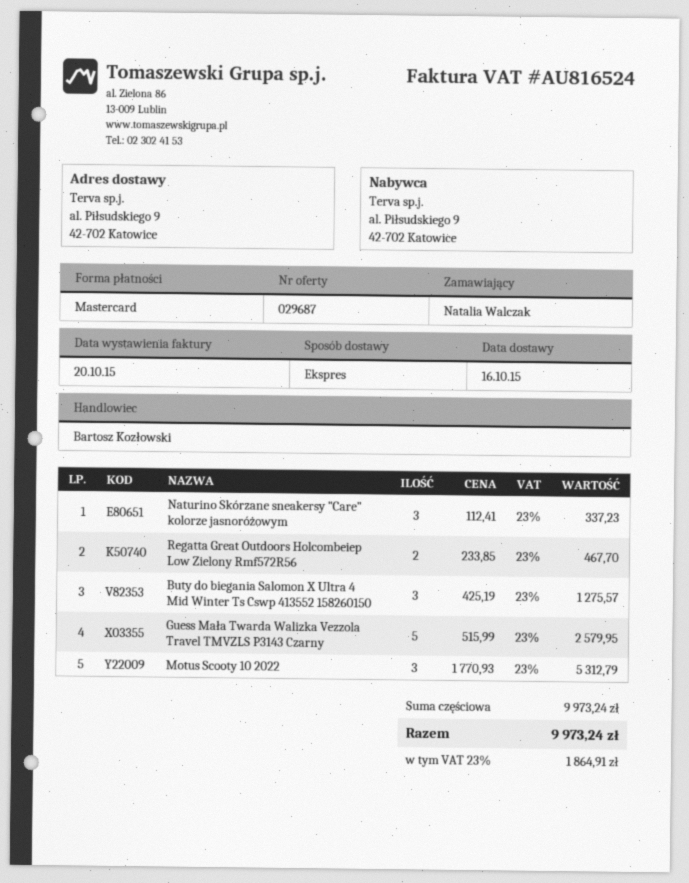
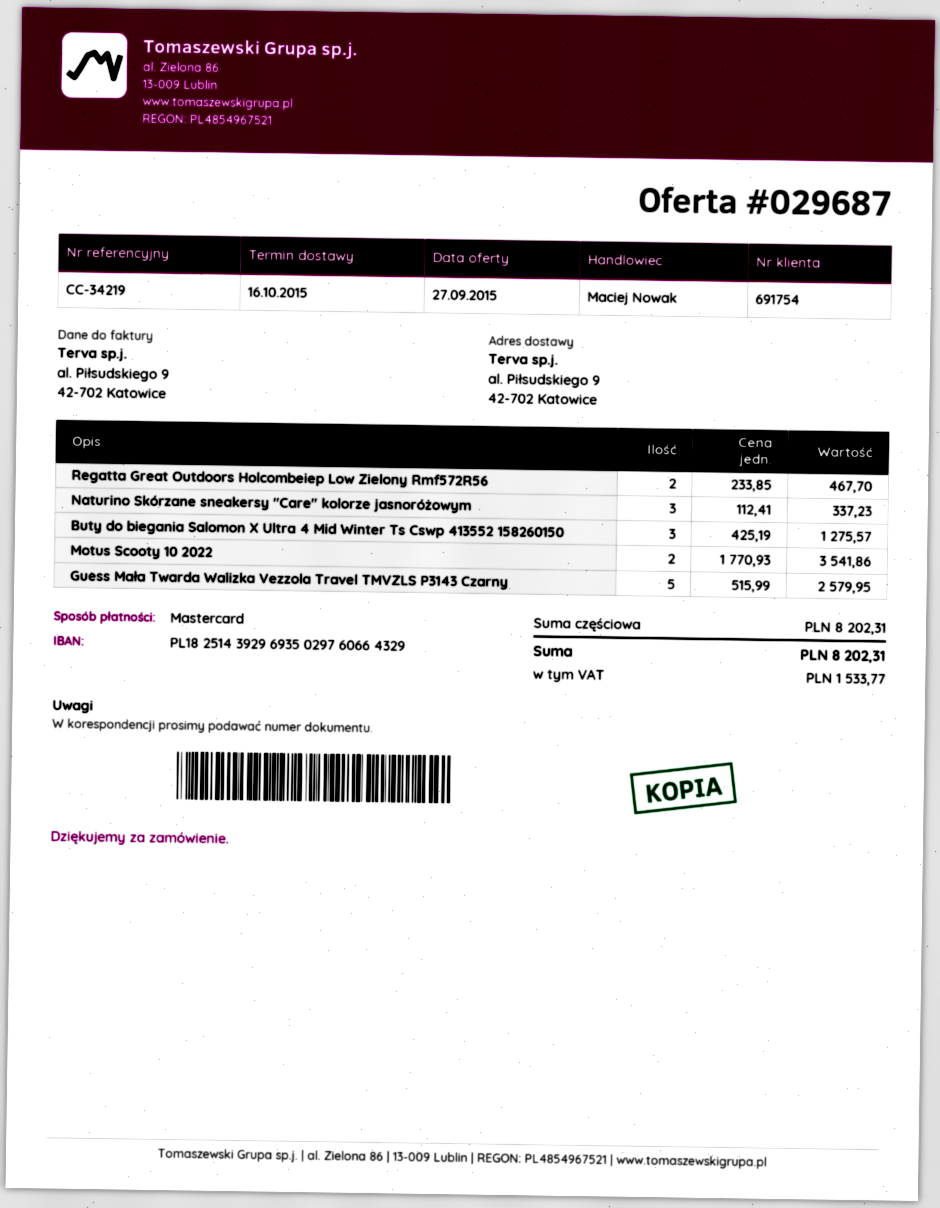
sales rep: Bartosz Kozłowski -> Maciej Nowak
Motus Scooty 10 2022: 3 x 1770.93 = 5312.79 -> 2 x 1770.93 = 3541.86
subtotal: 9973.24 -> 8202.31
tax: 1864.91 -> 1533.77
total: 9973.24 -> 8202.31

